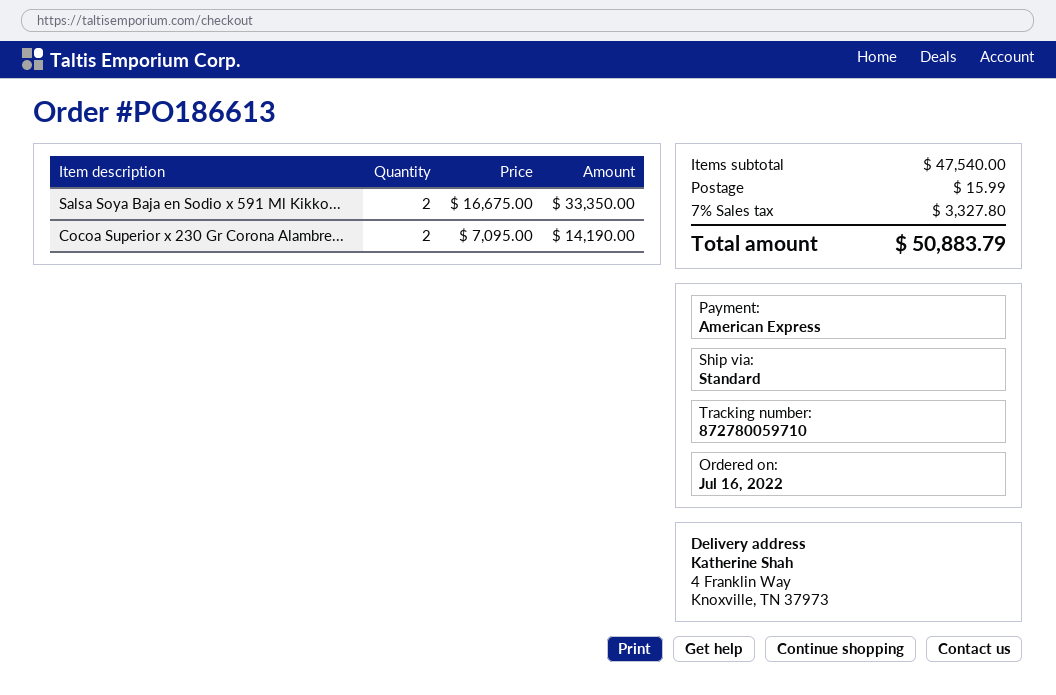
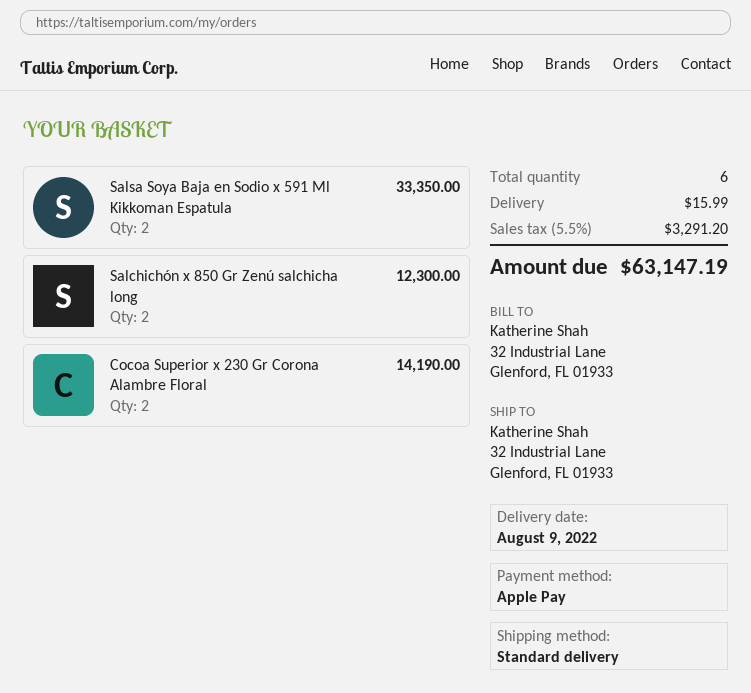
payment method: American Express -> Apple Pay
ship to: 4 Franklin Way, Knoxville, TN 37973 -> 32 Industrial Lane, Glenford, FL 01933
Salchichón x 850 Gr Zenú salchicha long: none -> 2 for 12300.00
tax: 7% = 3327.80 -> 5.5% = 3291.20
total: 50883.79 -> 63147.19

